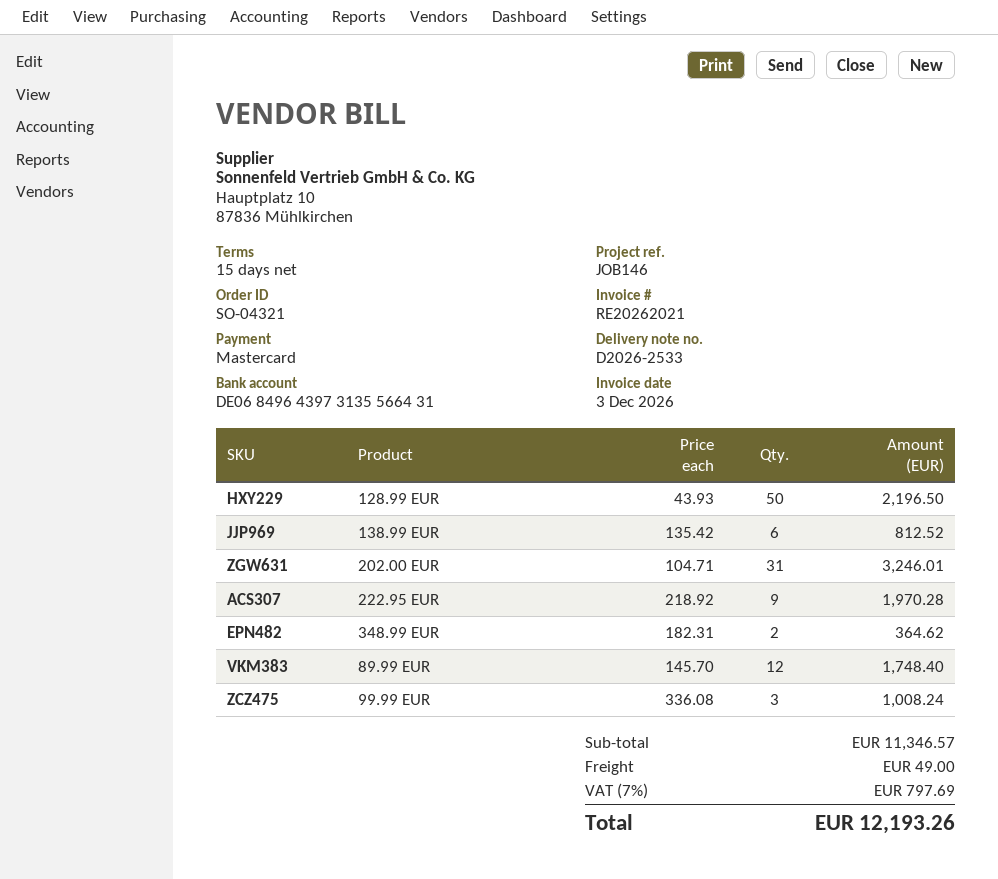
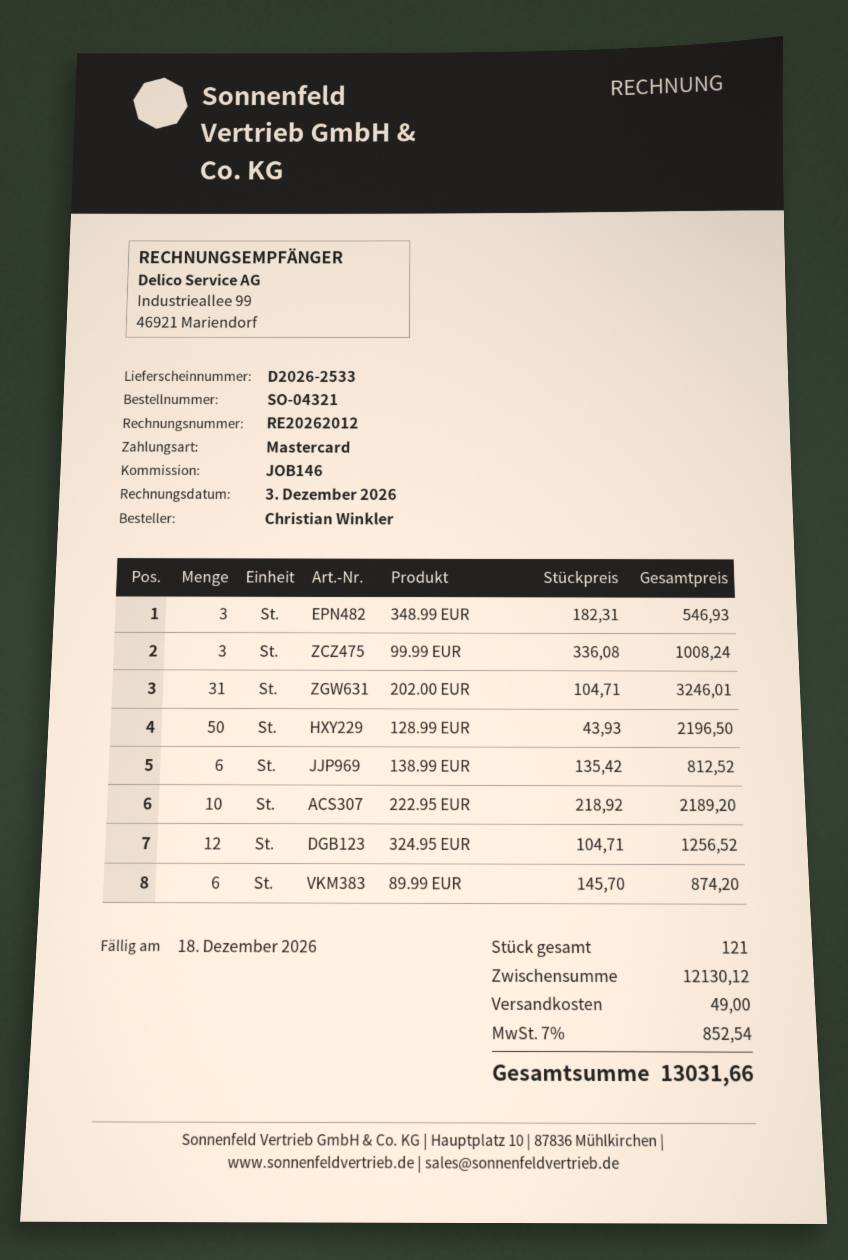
invoice number: RE20262021 -> RE20262012
222.95 EUR: 9 x 218.92 = 1970.28 -> 10 x 218.92 = 2189.20
348.99 EUR: 2 x 182.31 = 364.62 -> 3 x 182.31 = 546.93
89.99 EUR: 12 x 145.70 = 1748.40 -> 6 x 145.70 = 874.20
324.95 EUR: none -> 12 x 104.71 = 1256.52
subtotal: 11346.57 -> 12130.12
tax: 7% = 797.69 -> 7% = 852.54
total: 12193.26 -> 13031.66

